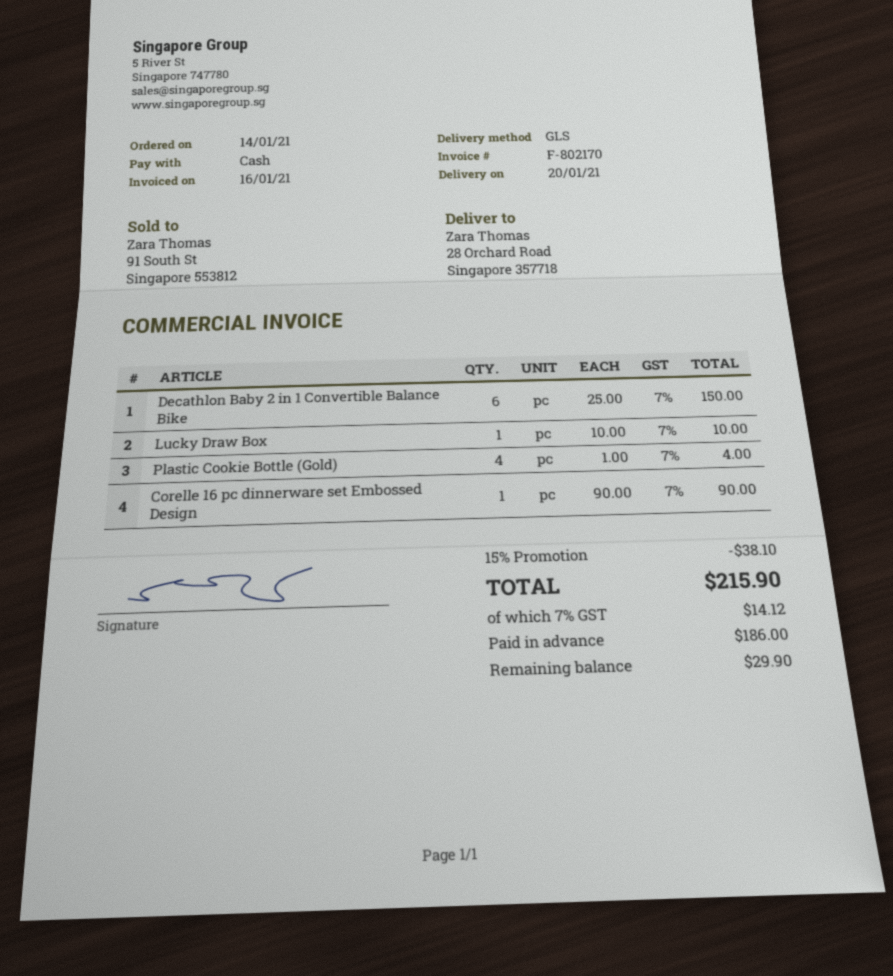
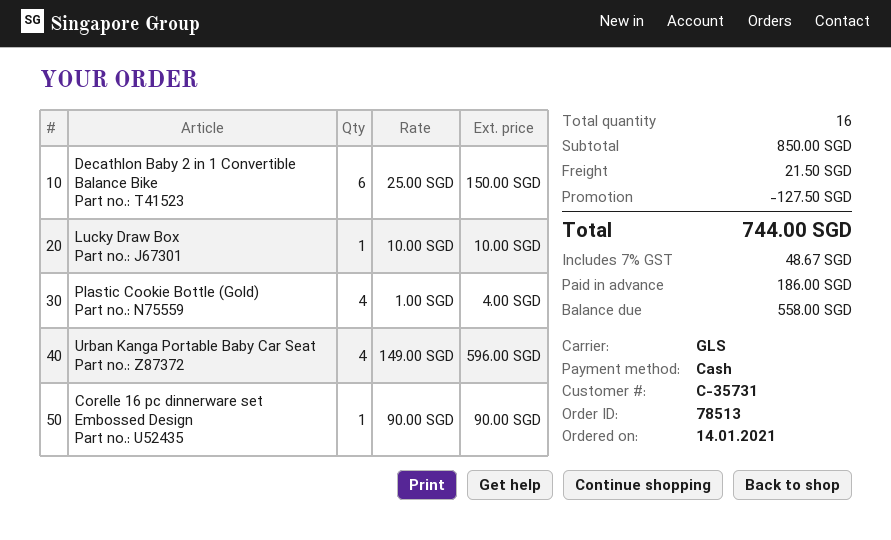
Urban Kanga Portable Baby Car Seat: none -> 4 x 149.00 = 596.00
discount: 38.10 -> 127.50
shipping: none -> 21.50
tax: 7% = 14.12 -> 7% = 48.67
total: 215.90 -> 744.00
balance: 29.90 -> 558.00

